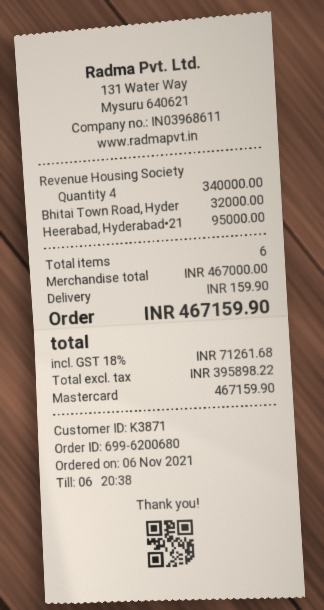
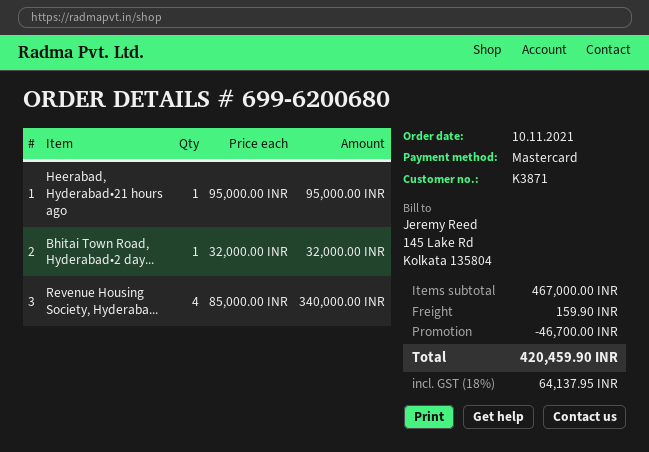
order date: 2021-11-06 -> 2021-11-10
discount: none -> 46700.00
tax: 18% = 71261.68 -> 18% = 64137.95
total: 467159.90 -> 420459.90

